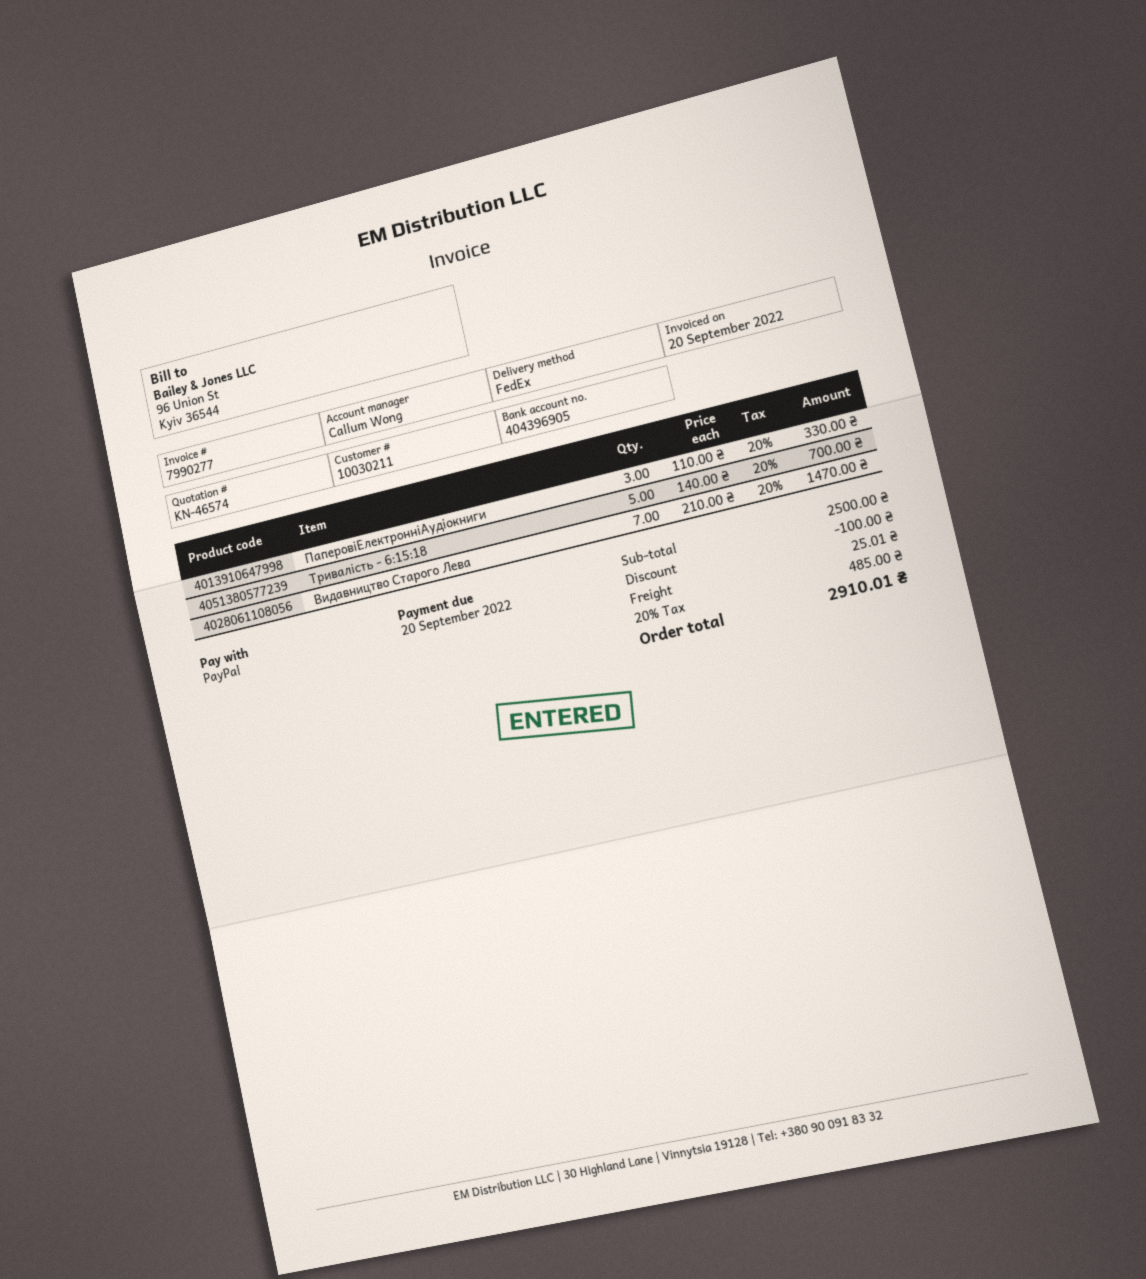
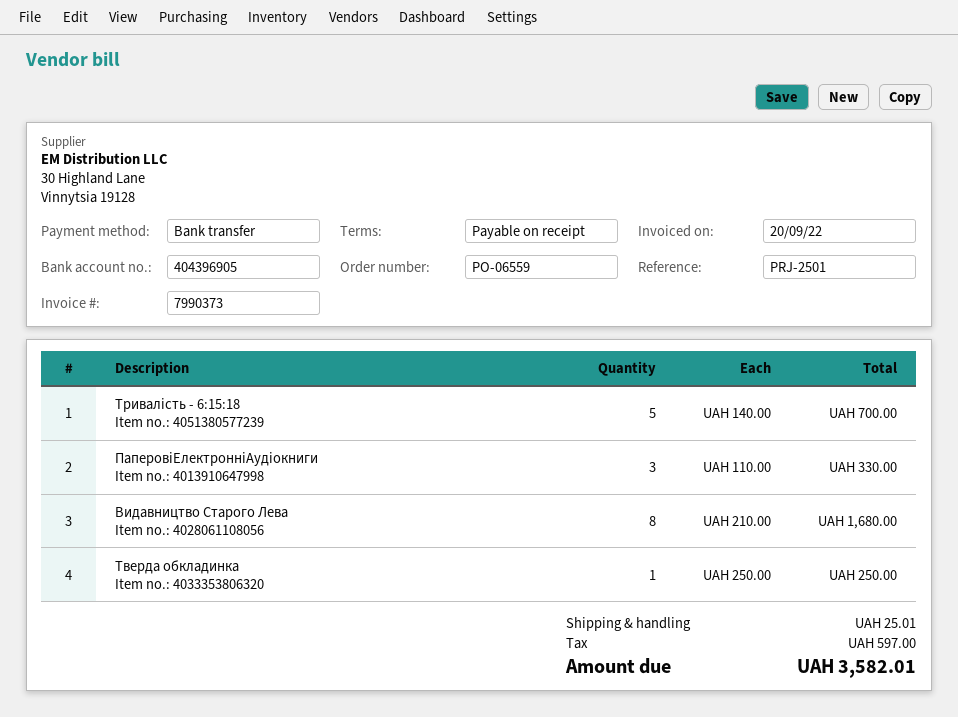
invoice number: 7990277 -> 7990373
payment method: PayPal -> bank transfer
Видавництво Старого Лева: 7 x 210.00 = 1470.00 -> 8 x 210.00 = 1680.00
Тверда обкладинка: none -> 1 x 250.00 = 250.00
discount: 100.00 -> none
tax: 485.00 -> 597.00
total: 2910.01 -> 3582.01

